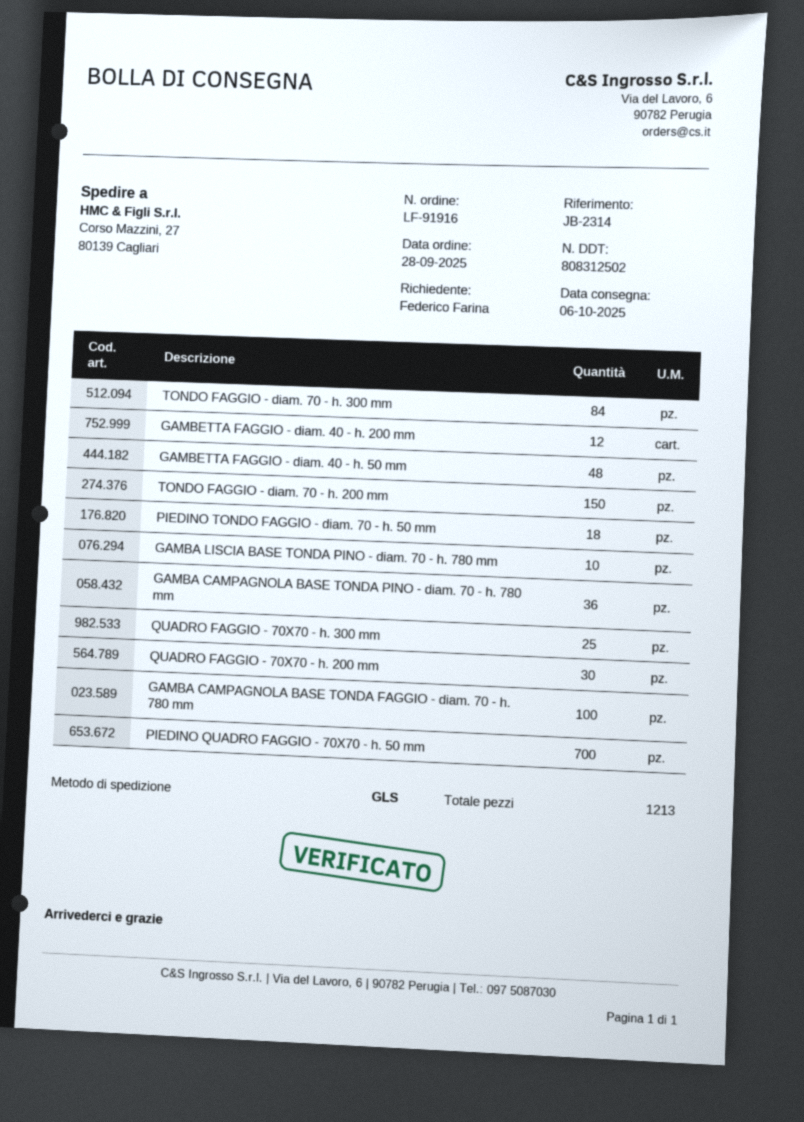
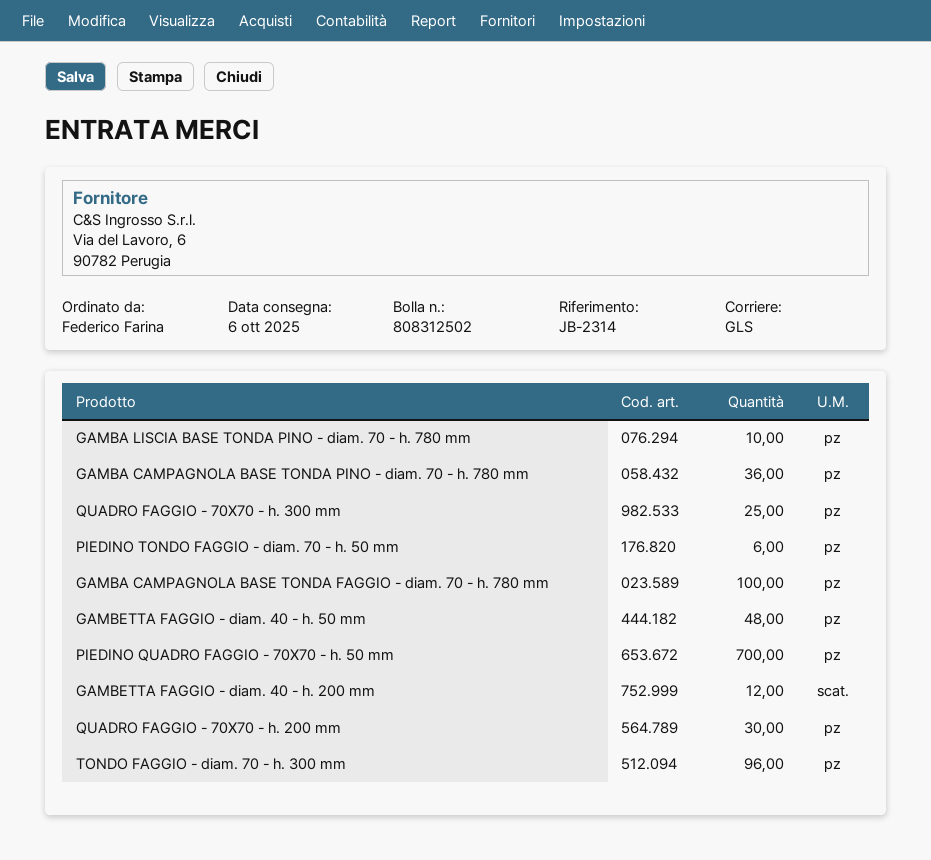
TONDO FAGGIO - diam. 70 - h. 300 mm: 84 -> 96
TONDO FAGGIO - diam. 70 - h. 200 mm: 150 -> none
PIEDINO TONDO FAGGIO - diam. 70 - h. 50 mm: 18 -> 6

